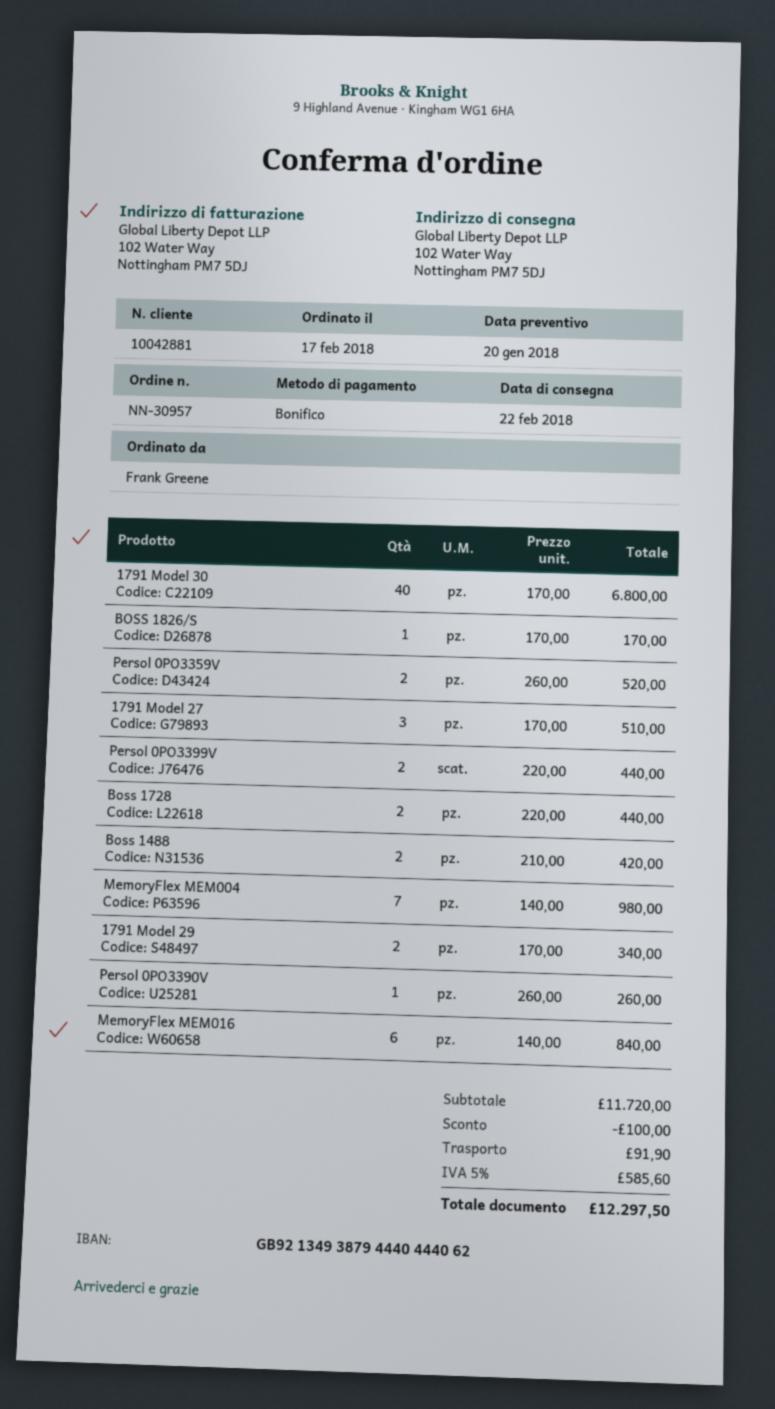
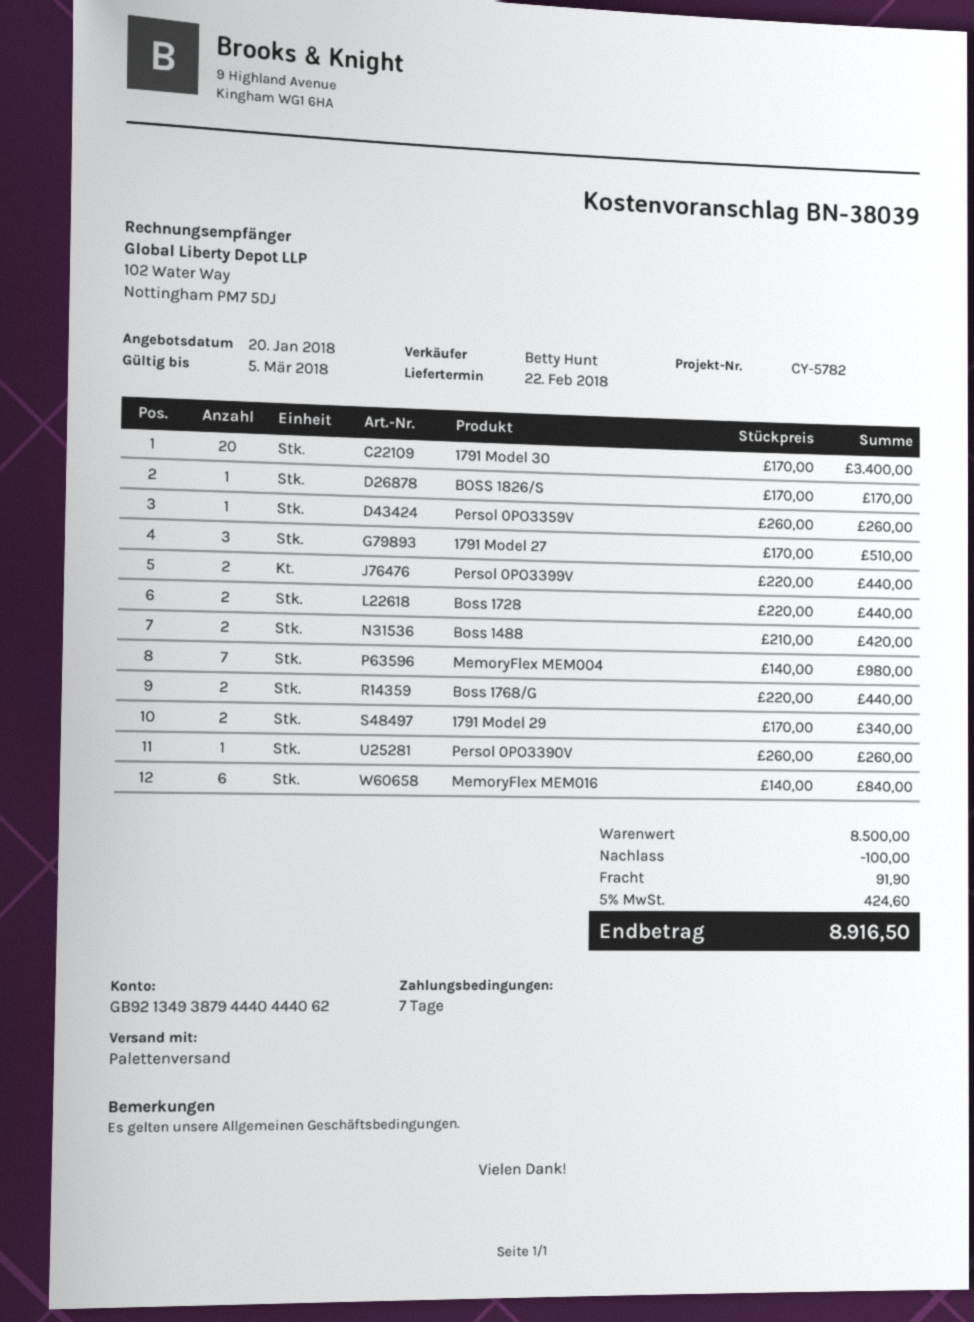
1791 Model 30: 40 x 170.00 = 6800.00 -> 20 x 170.00 = 3400.00
Persol 0PO3359V: 2 x 260.00 = 520.00 -> 1 x 260.00 = 260.00
Boss 1768/G: none -> 2 x 220.00 = 440.00
subtotal: 11720.00 -> 8500.00
tax: 5% = 585.60 -> 5% = 424.60
total: 12297.50 -> 8916.50

